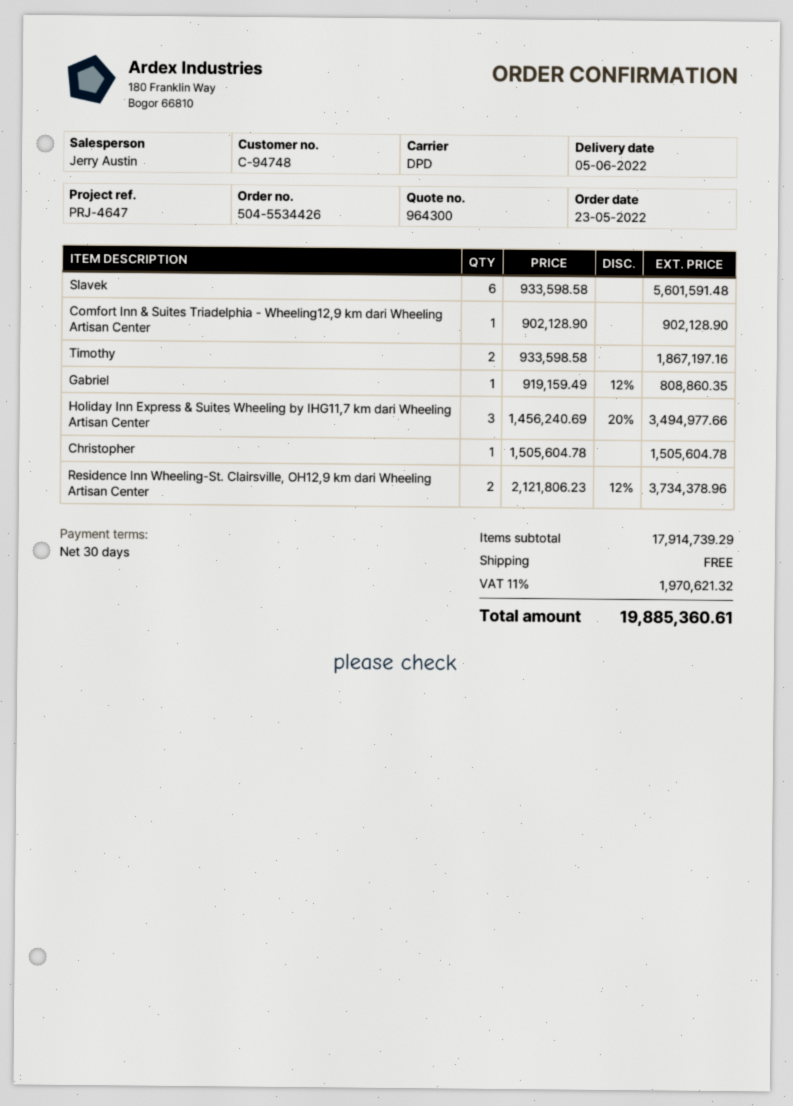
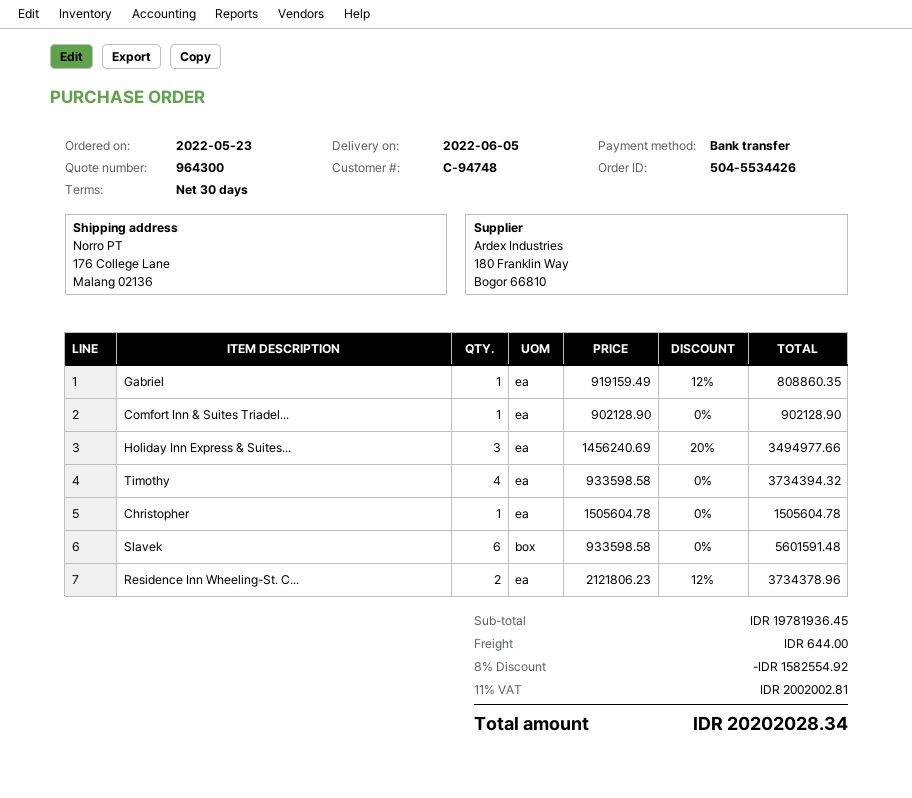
Timothy: 2 x 933598.58 = 1867197.16 -> 4 x 933598.58 = 3734394.32
subtotal: 17914739.29 -> 19781936.45
discount: none -> 8% = 1582554.92
shipping: 0.00 -> 644.00
tax: 11% = 1970621.32 -> 11% = 2002002.81
total: 19885360.61 -> 20202028.34

